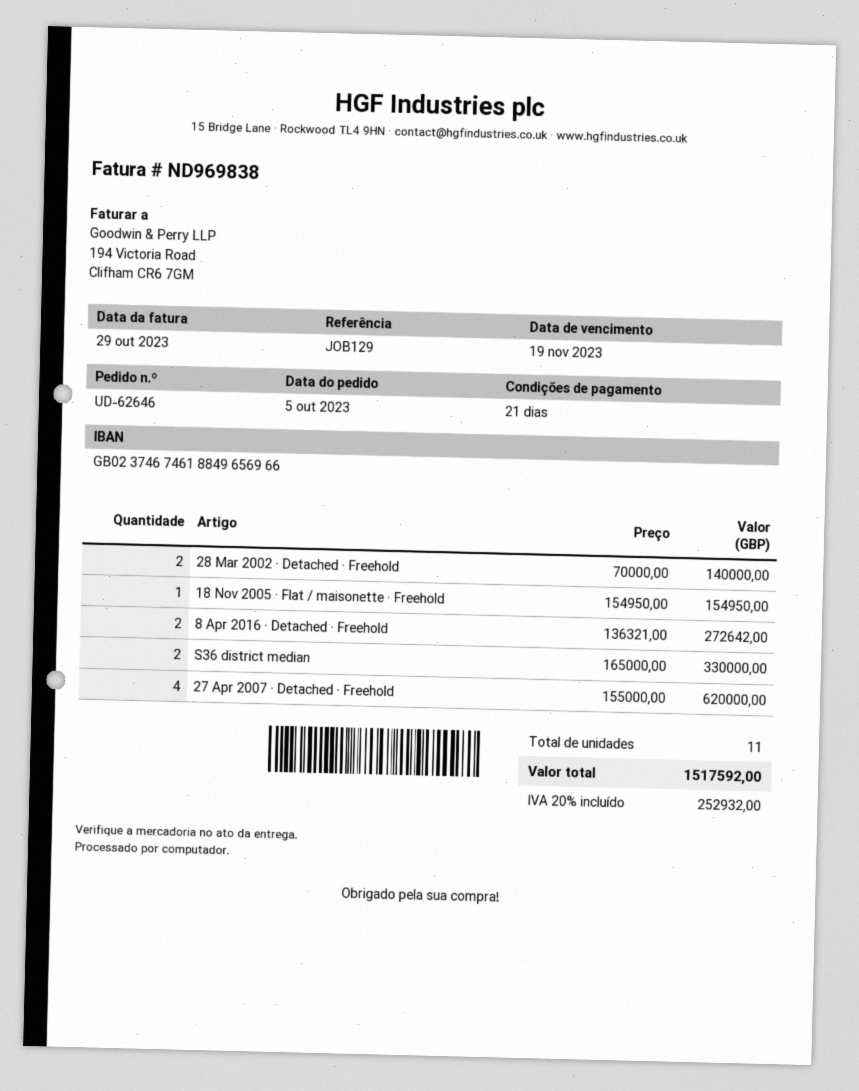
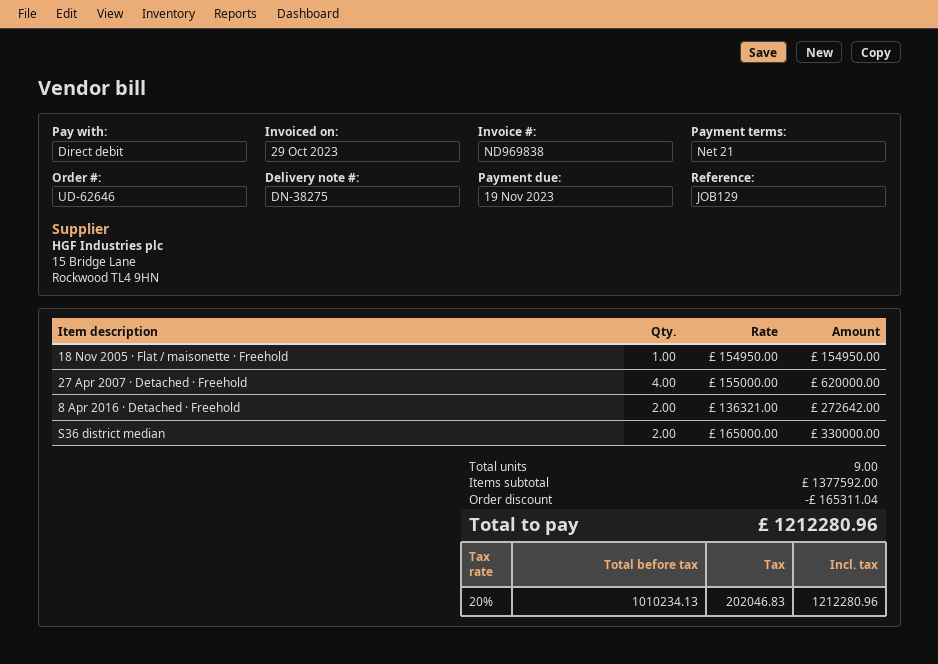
28 Mar 2002 · Detached · Freehold: 2 x 70000.00 = 140000.00 -> none
total quantity: 11 -> 9
discount: none -> 165311.04
tax: 20% = 252932.00 -> 20% = 202046.83
total: 1517592.00 -> 1212280.96

